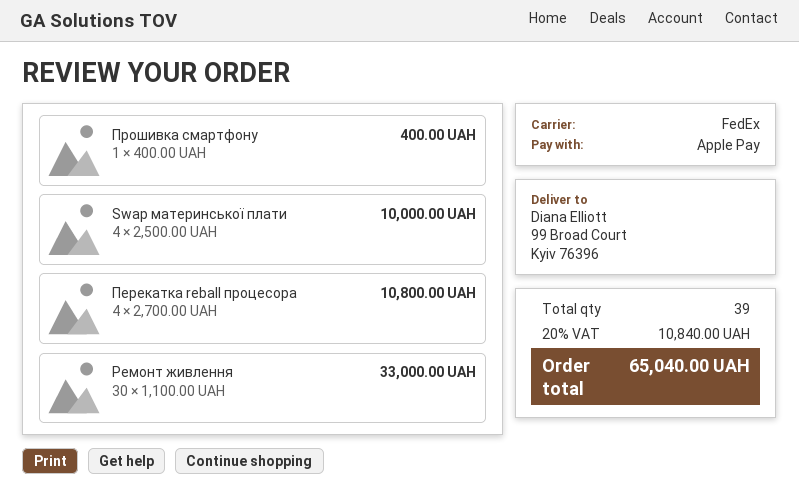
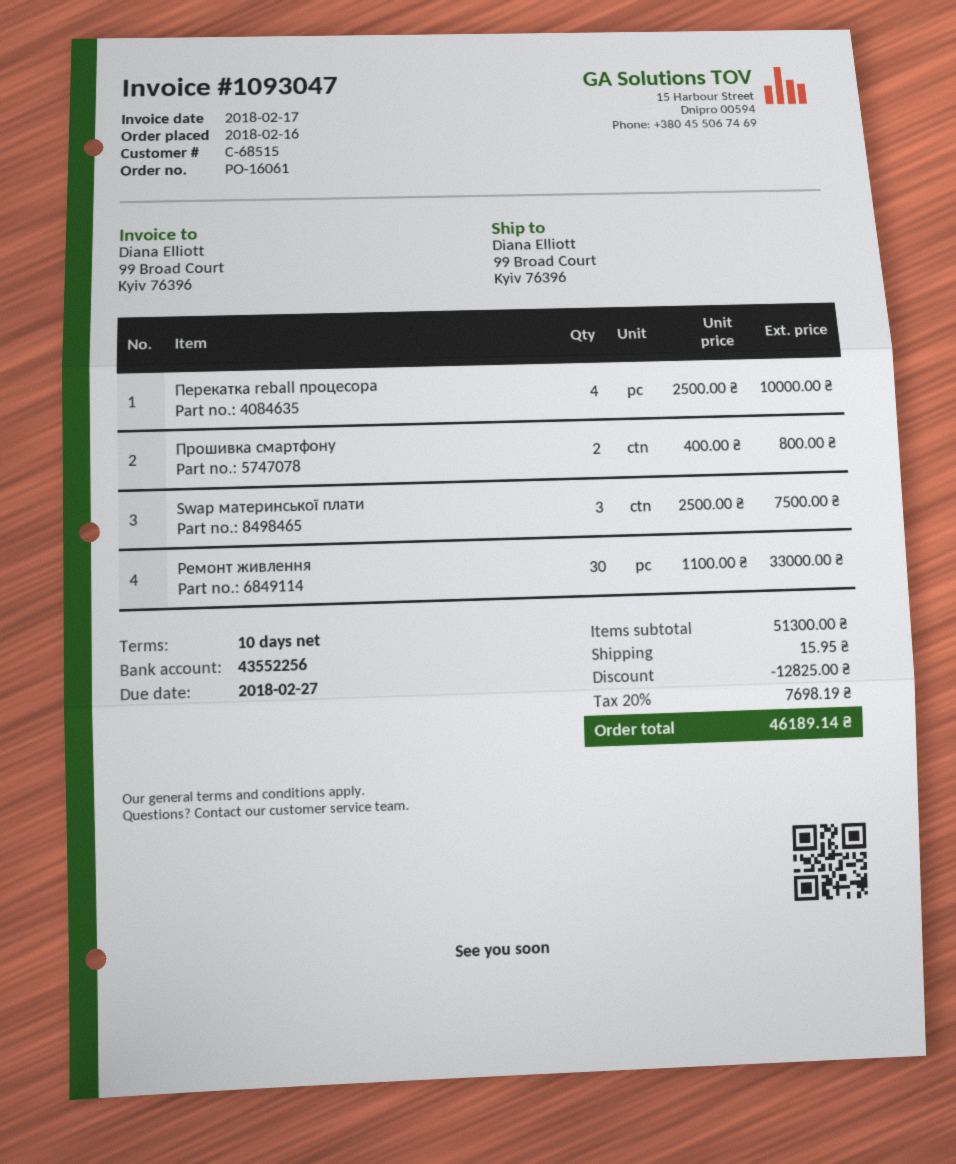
Прошивка смартфону: 1 x 400.00 = 400.00 -> 2 x 400.00 = 800.00
Swap материнської плати: 4 x 2500.00 = 10000.00 -> 3 x 2500.00 = 7500.00
Перекатка reball процесора: 4 x 2700.00 = 10800.00 -> 4 x 2500.00 = 10000.00
discount: none -> 12825.00
shipping: none -> 15.95
tax: 20% = 10840.00 -> 20% = 7698.19
total: 65040.00 -> 46189.14

